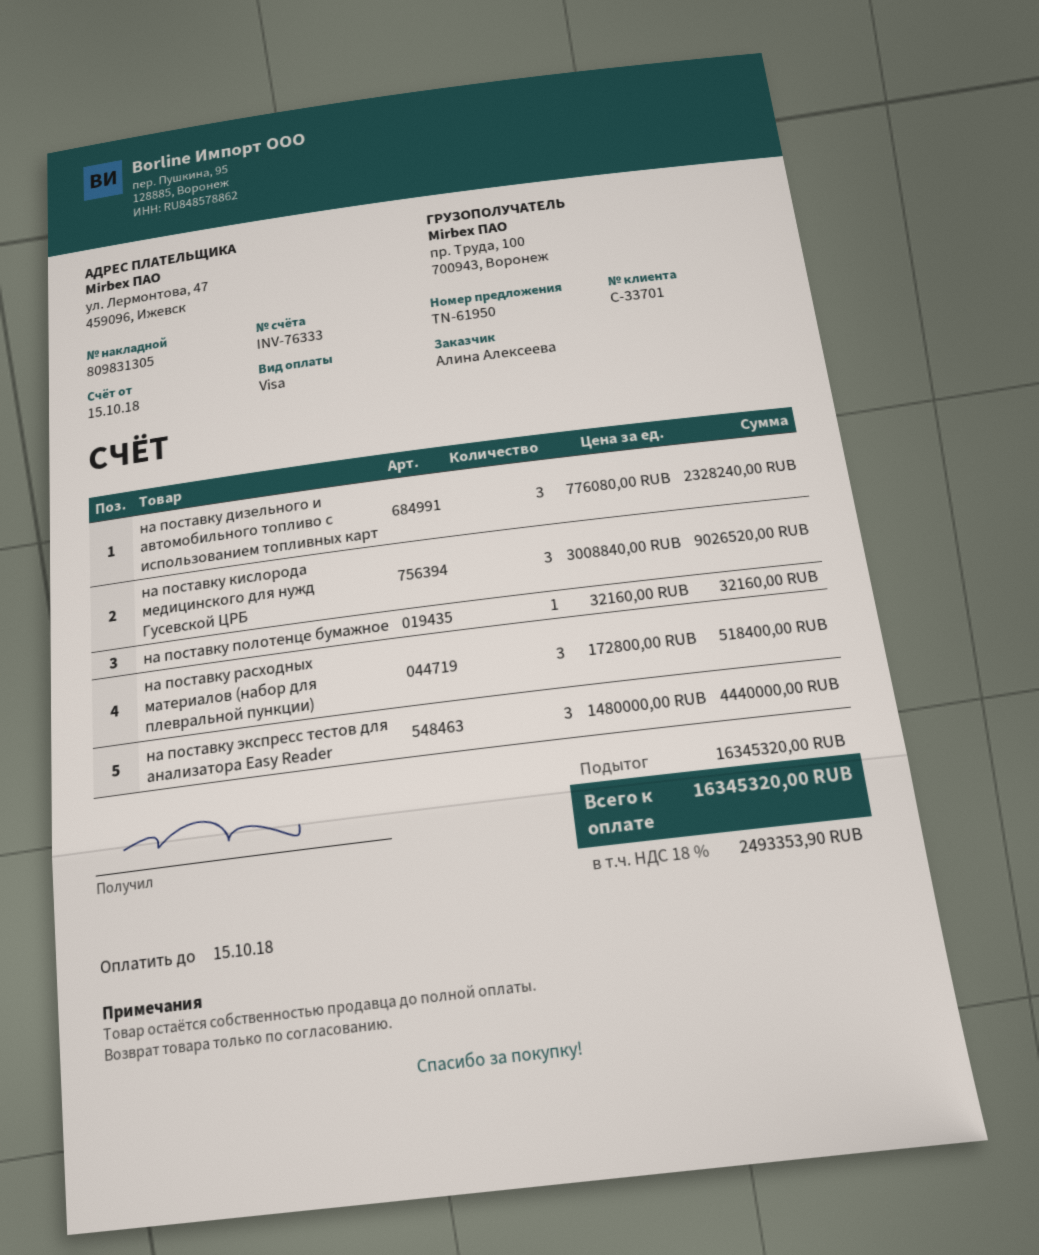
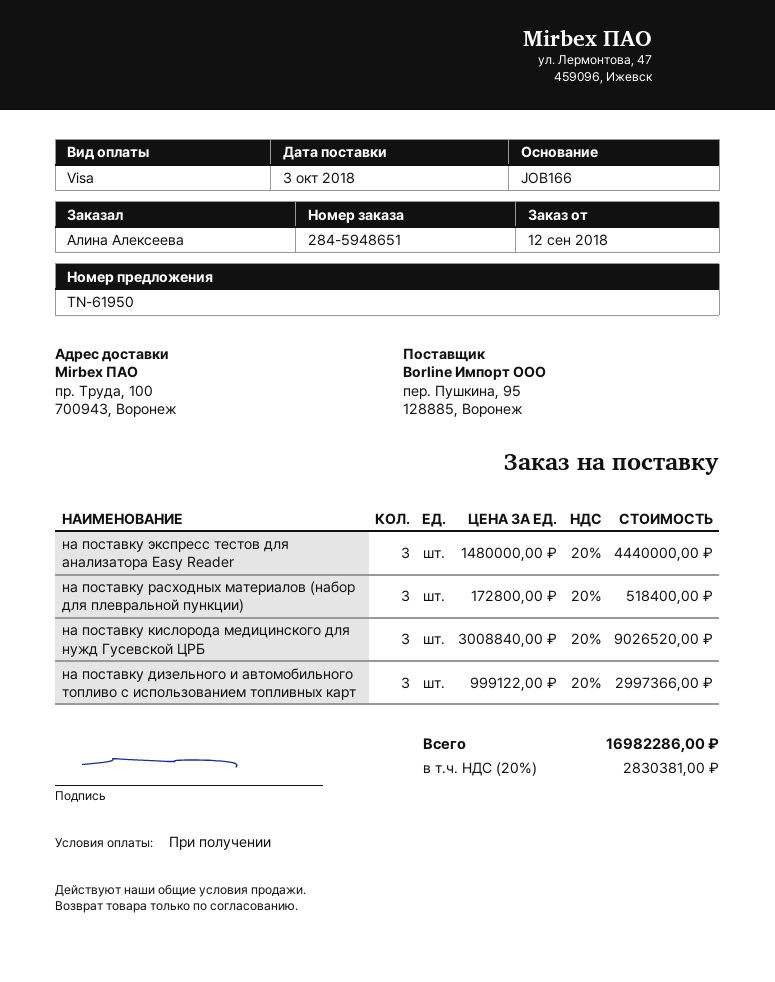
на поставку дизельного и автомобильного топливо с использованием топливных карт: 3 x 776080.00 = 2328240.00 -> 3 x 999122.00 = 2997366.00
на поставку полотенце бумажное: 1 x 32160.00 = 32160.00 -> none
tax: 18% = 2493353.90 -> 20% = 2830381.00
total: 16345320.00 -> 16982286.00

